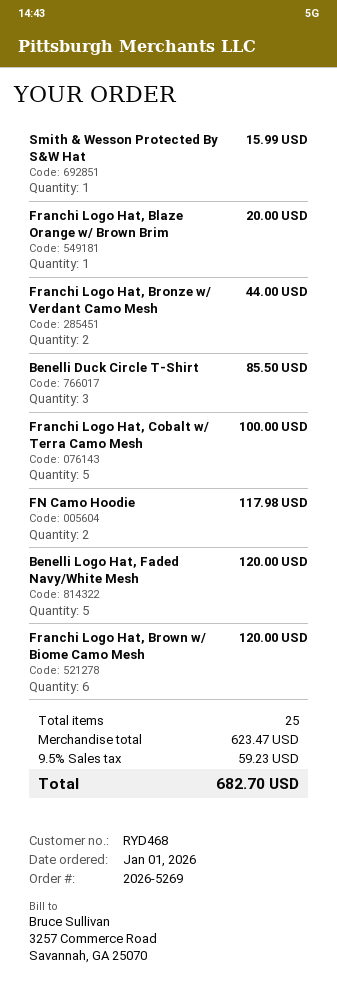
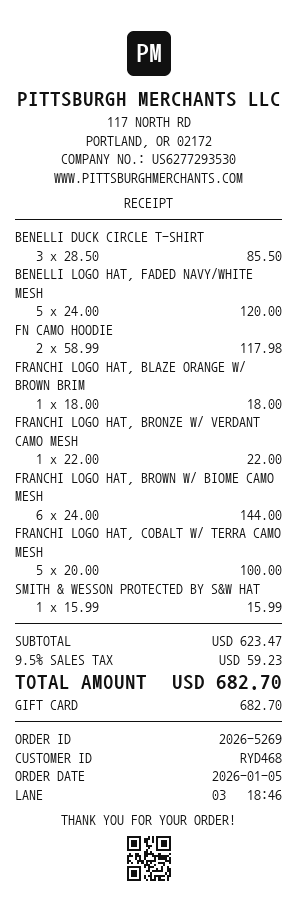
order date: 2026-01-01 -> 2026-01-05
Franchi Logo Hat, Blaze Orange w/ Brown Brim: 1 for 20.00 -> 1 for 18.00
Franchi Logo Hat, Bronze w/ Verdant Camo Mesh: 2 for 44.00 -> 1 for 22.00
Franchi Logo Hat, Brown w/ Biome Camo Mesh: 6 for 120.00 -> 6 for 144.00

